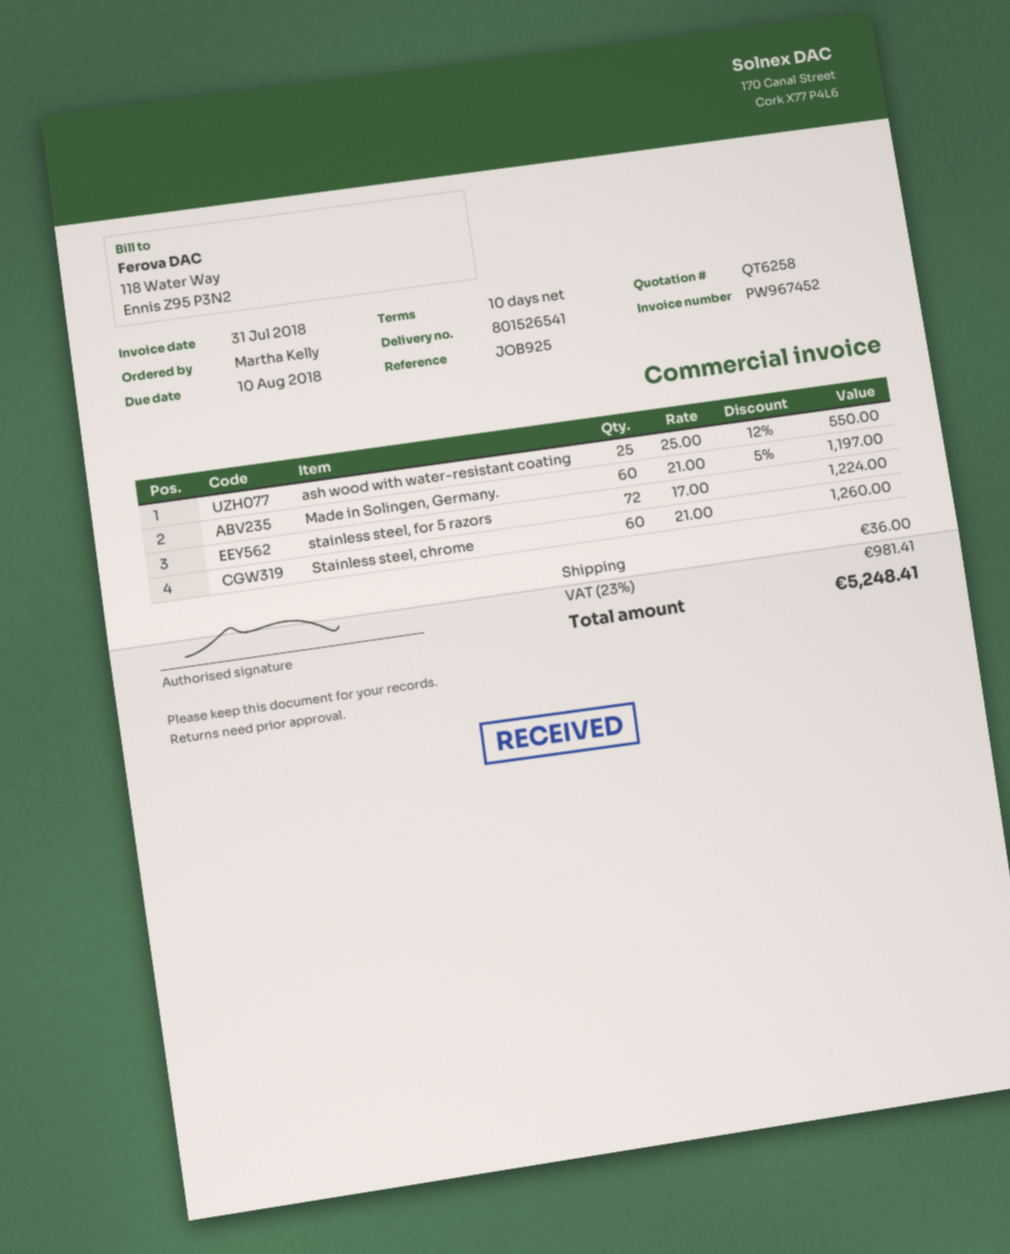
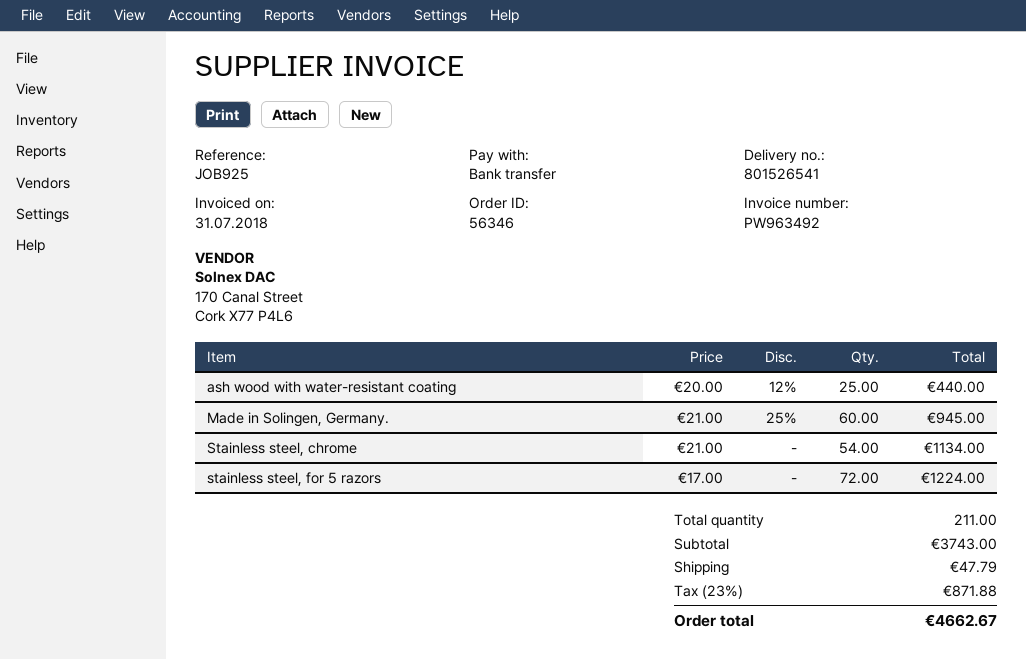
invoice number: PW967452 -> PW963492
ash wood with water-resistant coating: 25 x 25.00 - 12% = 550.00 -> 25 x 20.00 - 12% = 440.00
Made in Solingen, Germany.: 60 x 21.00 - 5% = 1197.00 -> 60 x 21.00 - 25% = 945.00
Stainless steel, chrome: 60 x 21.00 = 1260.00 -> 54 x 21.00 = 1134.00
shipping: 36.00 -> 47.79
tax: 23% = 981.41 -> 23% = 871.88
total: 5248.41 -> 4662.67

